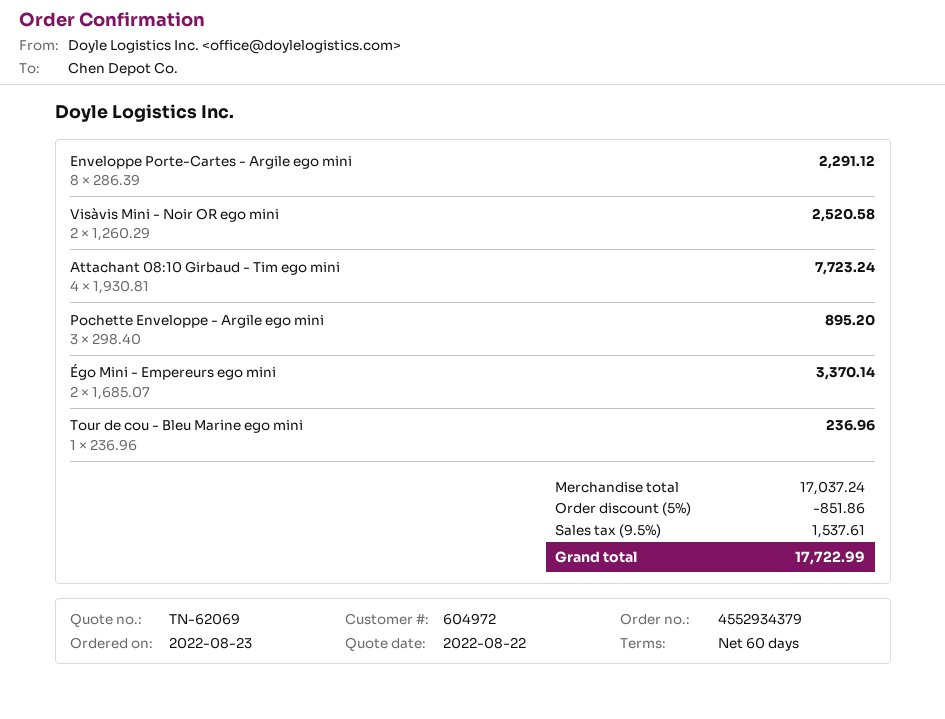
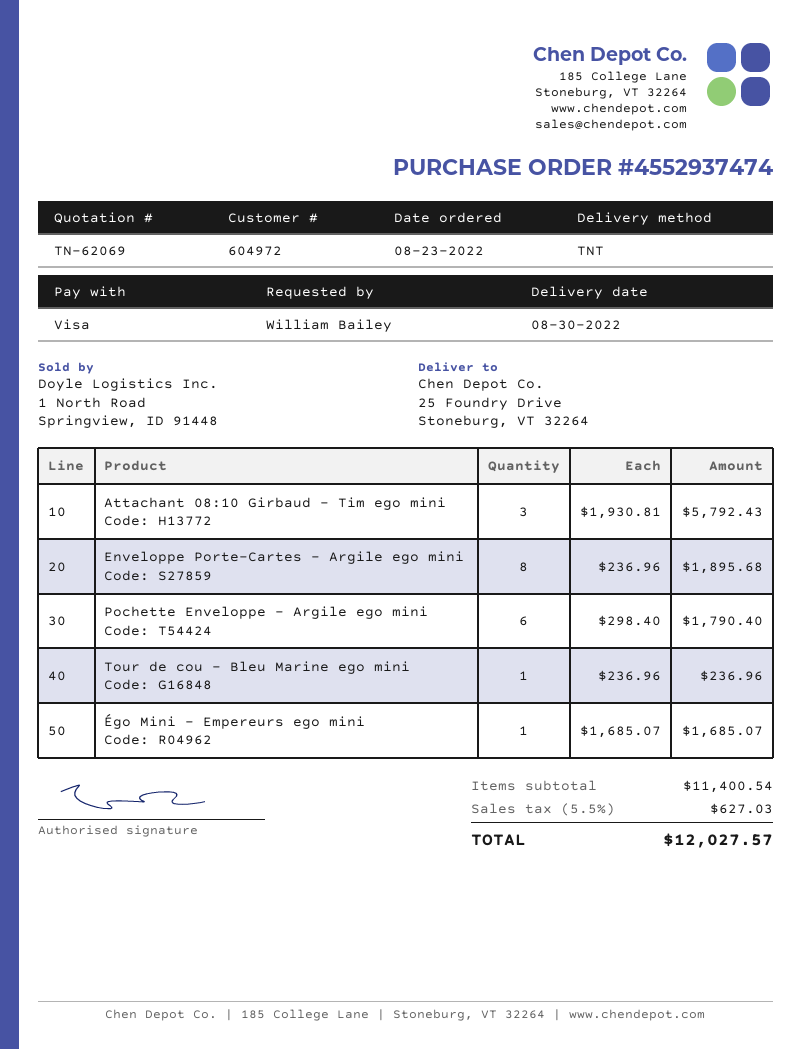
order number: 4552934379 -> 4552937474
Enveloppe Porte-Cartes - Argile ego mini: 8 x 286.39 = 2291.12 -> 8 x 236.96 = 1895.68
Visàvis Mini - Noir OR ego mini: 2 x 1260.29 = 2520.58 -> none
Attachant 08:10 Girbaud - Tim ego mini: 4 x 1930.81 = 7723.24 -> 3 x 1930.81 = 5792.43
Pochette Enveloppe - Argile ego mini: 3 x 298.40 = 895.20 -> 6 x 298.40 = 1790.40
Égo Mini - Empereurs ego mini: 2 x 1685.07 = 3370.14 -> 1 x 1685.07 = 1685.07
subtotal: 17037.24 -> 11400.54
discount: 5% = 851.86 -> none
tax: 9.5% = 1537.61 -> 5.5% = 627.03
total: 17722.99 -> 12027.57

